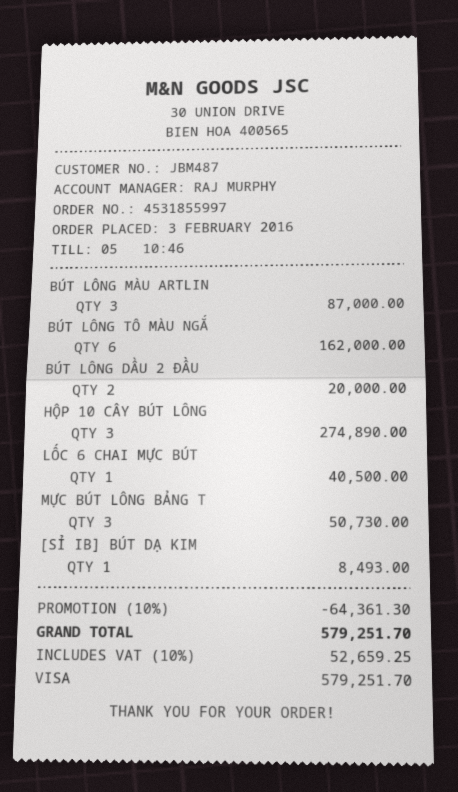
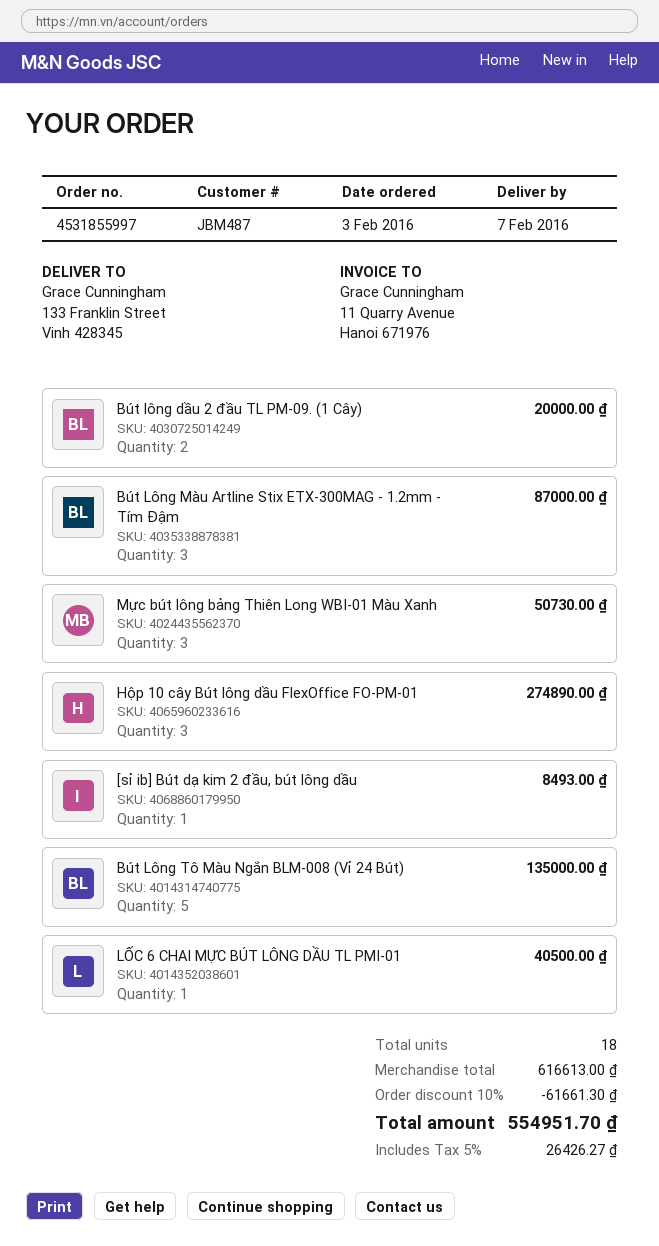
BÚT LÔNG TÔ MÀU NGẮ: 6 for 162000.00 -> 5 for 135000.00
discount: 10% = 64361.30 -> 10% = 61661.30
tax: 10% = 52659.25 -> 5% = 26426.27
total: 579251.70 -> 554951.70

